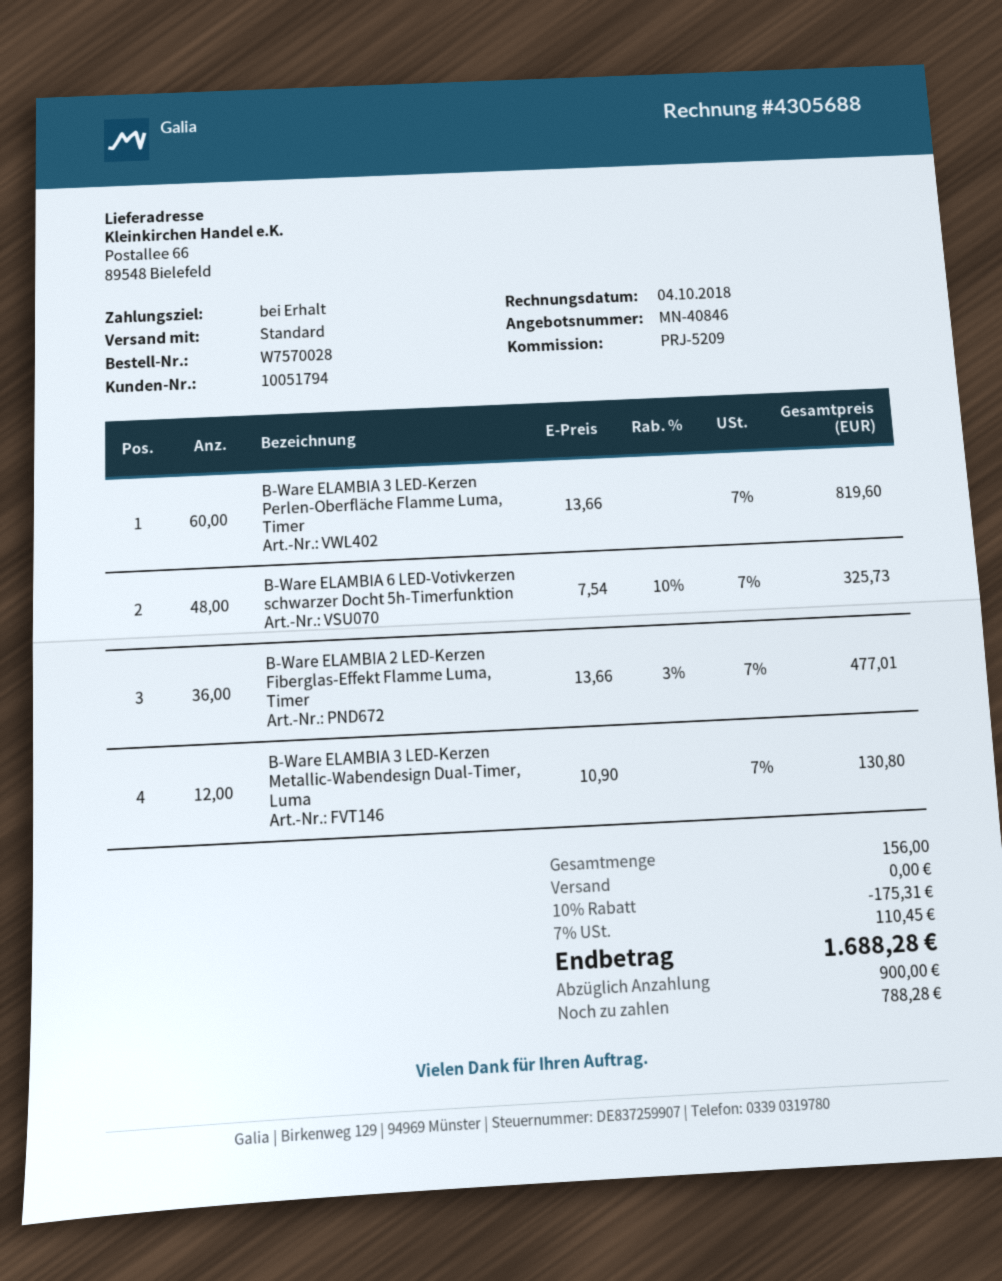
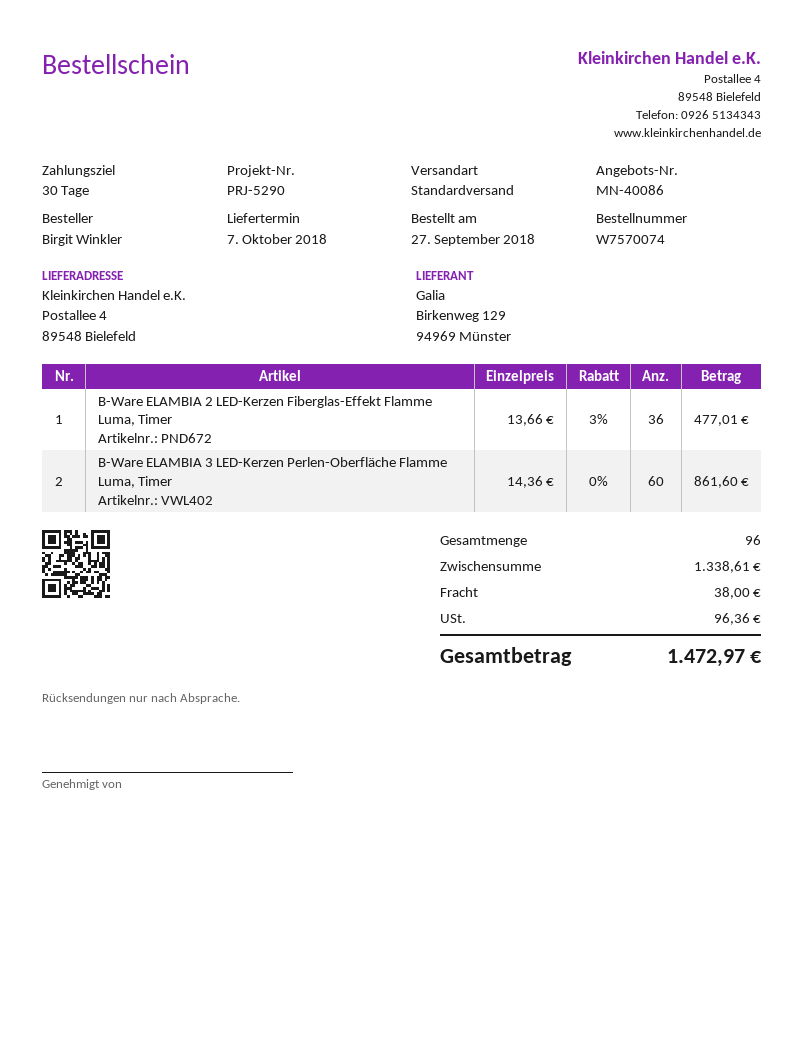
quote number: MN-40846 -> MN-40086
order number: W7570028 -> W7570074
payment terms: on receipt -> 30 days
reference: PRJ-5209 -> PRJ-5290
ship to: Postallee 66, 89548 Bielefeld -> Postallee 4, 89548 Bielefeld
B-Ware ELAMBIA 3 LED-Kerzen Perlen-Oberfläche Flamme Luma, Timer: 60 x 13.66 = 819.60 -> 60 x 14.36 = 861.60
B-Ware ELAMBIA 6 LED-Votivkerzen schwarzer Docht 5h-Timerfunktion: 48 x 7.54 - 10% = 325.73 -> none
B-Ware ELAMBIA 3 LED-Kerzen Metallic-Wabendesign Dual-Timer, Luma: 12 x 10.90 = 130.80 -> none
total quantity: 156 -> 96
discount: 10% = 175.31 -> none
shipping: 0.00 -> 38.00
tax: 110.45 -> 96.36
total: 1688.28 -> 1472.97

